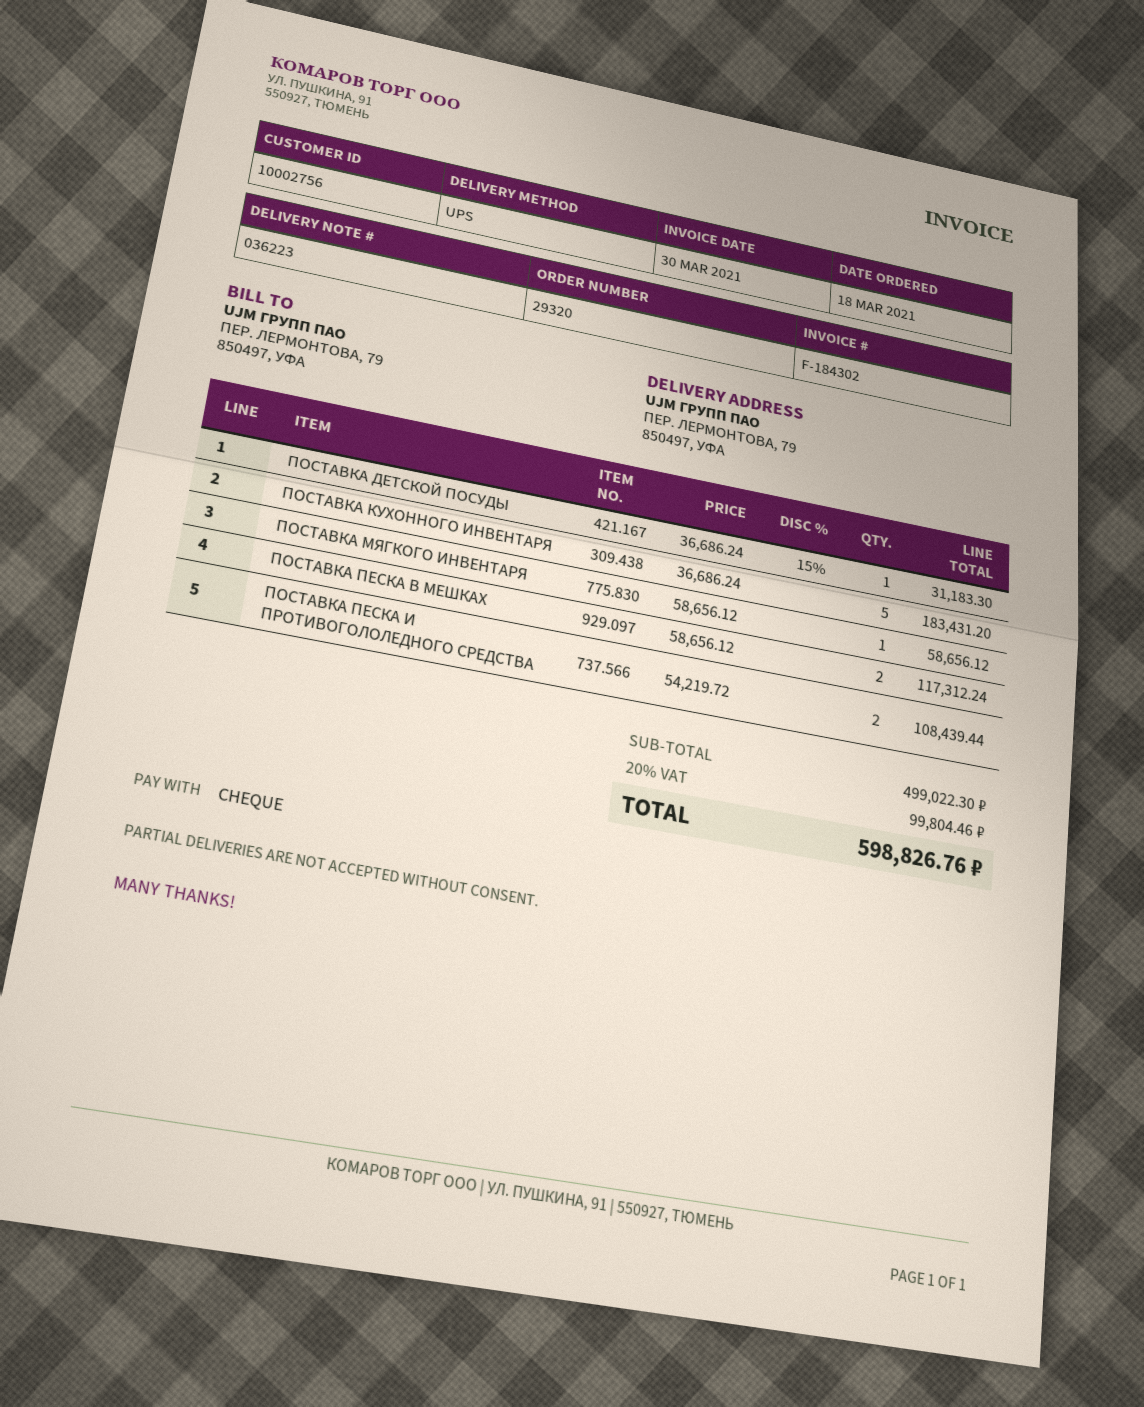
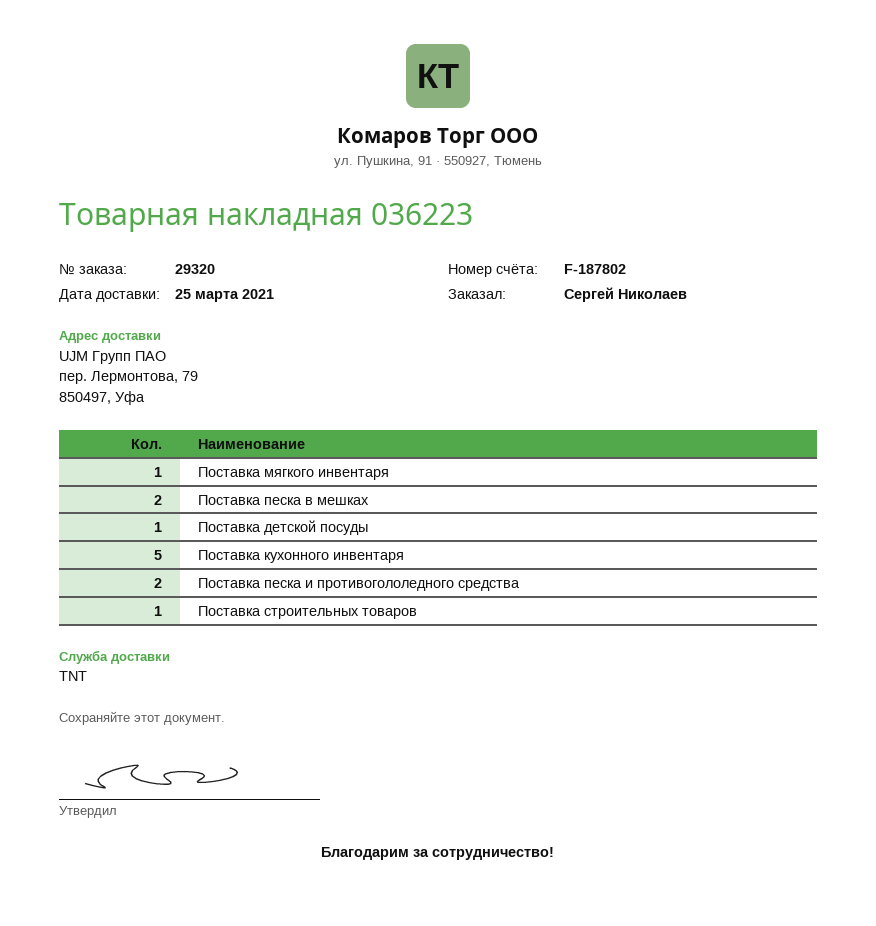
invoice number: F-184302 -> F-187802
shipping method: UPS -> TNT
Поставка строительных товаров: none -> 1

